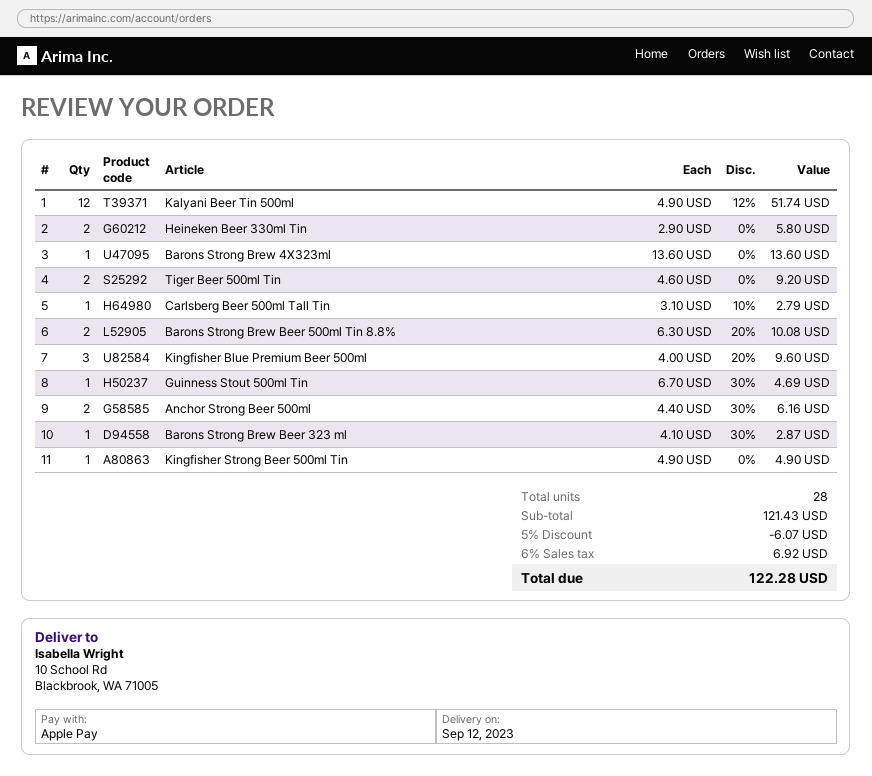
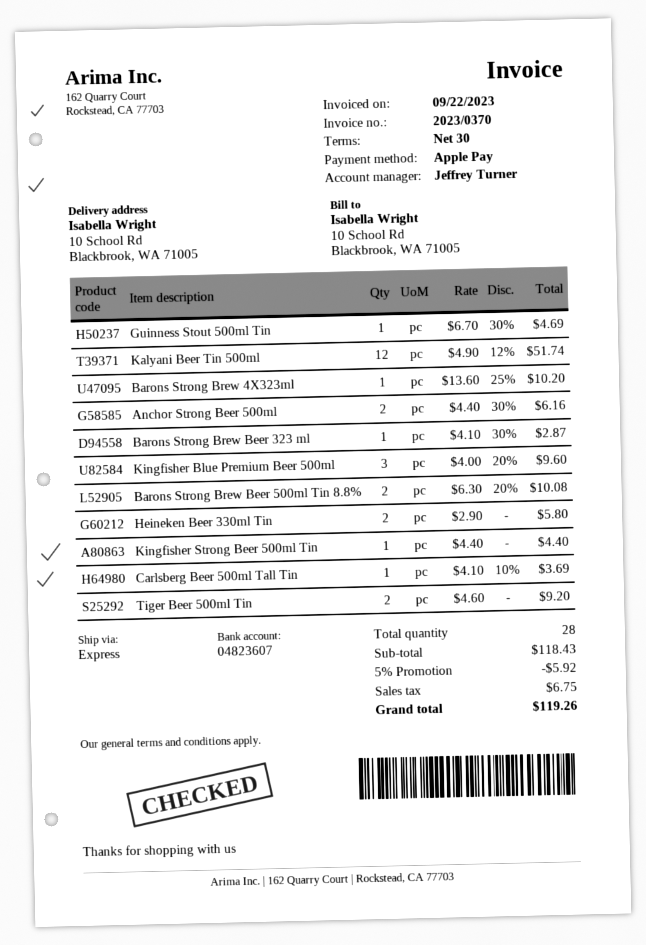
Barons Strong Brew 4X323ml: 1 x 13.60 = 13.60 -> 1 x 13.60 - 25% = 10.20
Carlsberg Beer 500ml Tall Tin: 1 x 3.10 - 10% = 2.79 -> 1 x 4.10 - 10% = 3.69
Kingfisher Strong Beer 500ml Tin: 1 x 4.90 = 4.90 -> 1 x 4.40 = 4.40
subtotal: 121.43 -> 118.43
discount: 5% = 6.07 -> 5% = 5.92
tax: 6.92 -> 6.75
total: 122.28 -> 119.26

